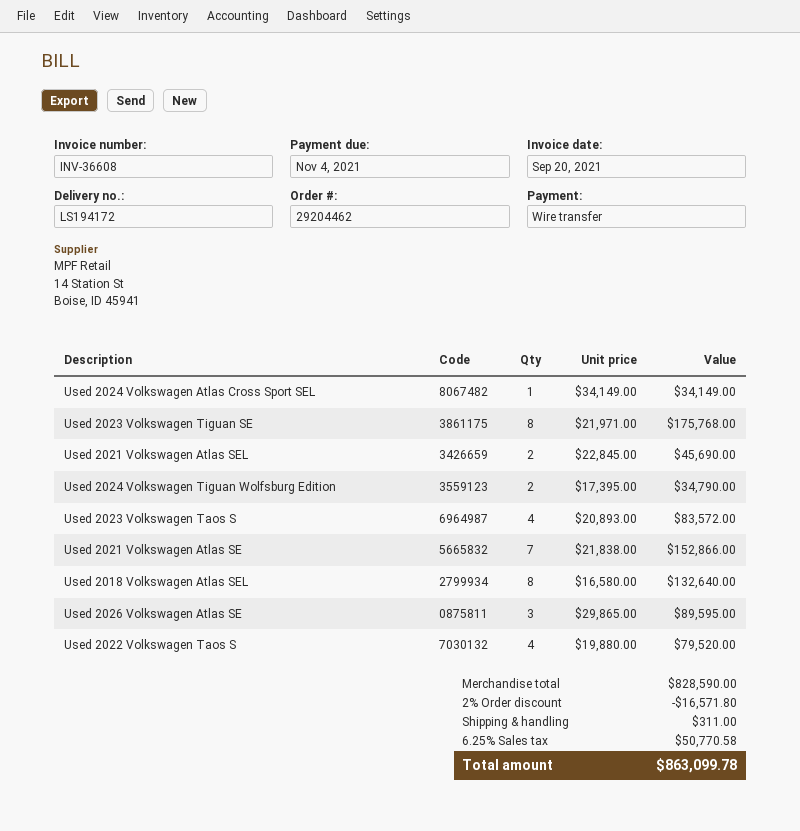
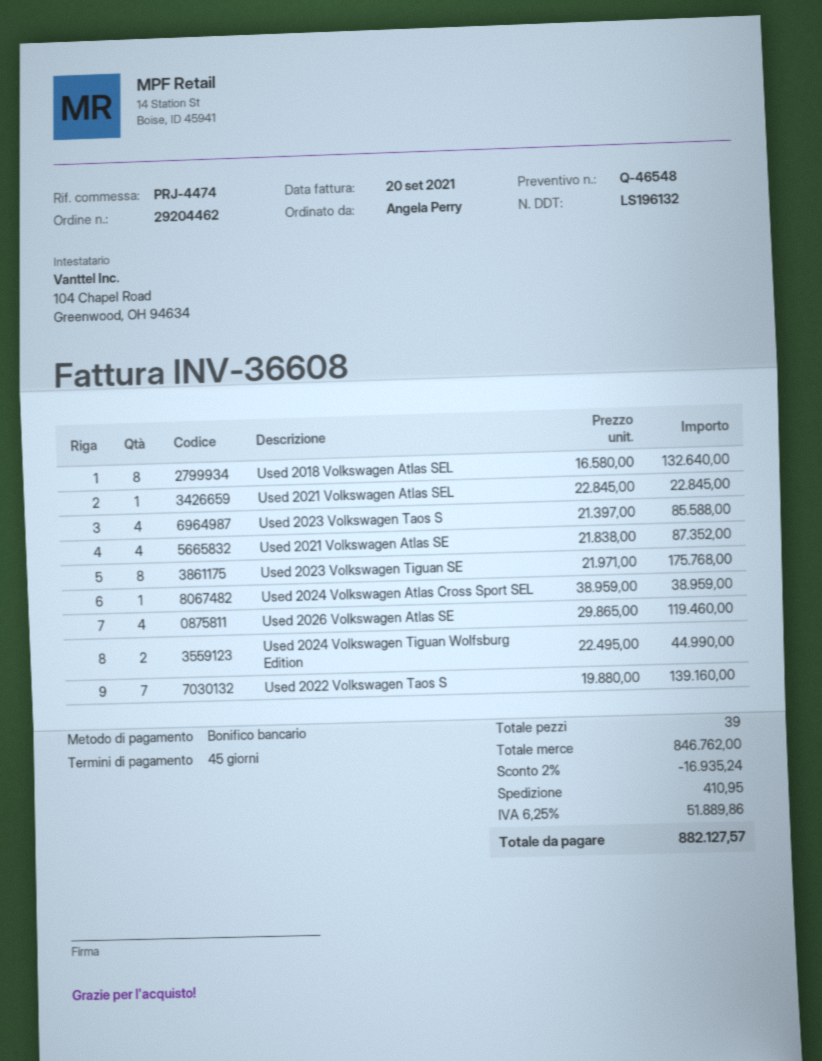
delivery note number: LS194172 -> LS196132
Used 2024 Volkswagen Atlas Cross Sport SEL: 1 x 34149.00 = 34149.00 -> 1 x 38959.00 = 38959.00
Used 2021 Volkswagen Atlas SEL: 2 x 22845.00 = 45690.00 -> 1 x 22845.00 = 22845.00
Used 2024 Volkswagen Tiguan Wolfsburg Edition: 2 x 17395.00 = 34790.00 -> 2 x 22495.00 = 44990.00
Used 2023 Volkswagen Taos S: 4 x 20893.00 = 83572.00 -> 4 x 21397.00 = 85588.00
Used 2021 Volkswagen Atlas SE: 7 x 21838.00 = 152866.00 -> 4 x 21838.00 = 87352.00
Used 2026 Volkswagen Atlas SE: 3 x 29865.00 = 89595.00 -> 4 x 29865.00 = 119460.00
Used 2022 Volkswagen Taos S: 4 x 19880.00 = 79520.00 -> 7 x 19880.00 = 139160.00
subtotal: 828590.00 -> 846762.00
discount: 2% = 16571.80 -> 2% = 16935.24
shipping: 311.00 -> 410.95
tax: 6.25% = 50770.58 -> 6.25% = 51889.86
total: 863099.78 -> 882127.57

